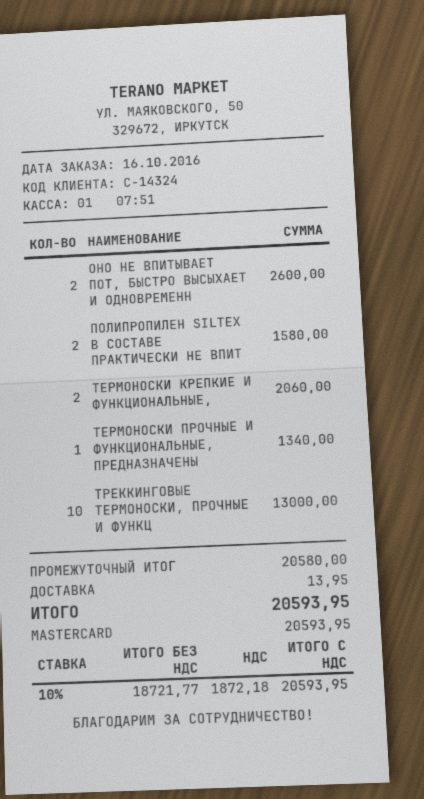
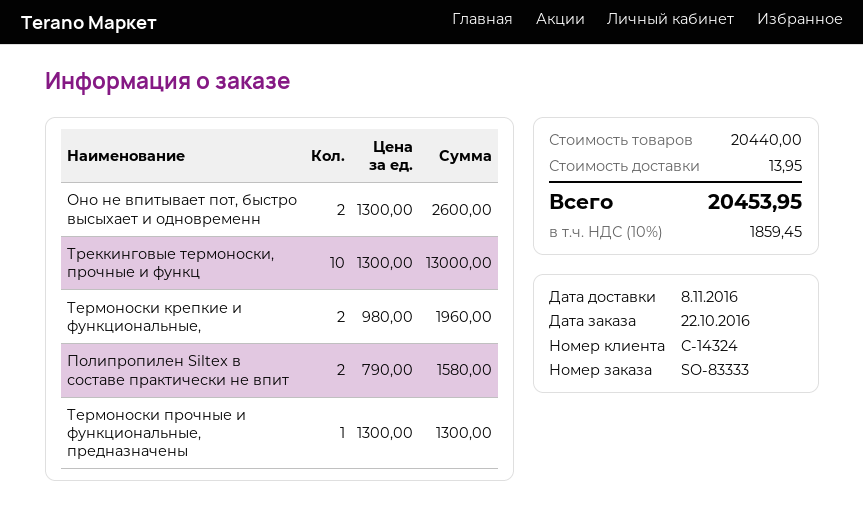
order date: 2016-10-16 -> 2016-10-22
ТЕРМОНОСКИ КРЕПКИЕ И ФУНКЦИОНАЛЬНЫЕ,: 2 for 2060.00 -> 2 for 1960.00
ТЕРМОНОСКИ ПРОЧНЫЕ И ФУНКЦИОНАЛЬНЫЕ, ПРЕДНАЗНАЧЕНЫ: 1 for 1340.00 -> 1 for 1300.00
subtotal: 20580.00 -> 20440.00
tax: 10% = 1872.18 -> 10% = 1859.45
total: 20593.95 -> 20453.95

